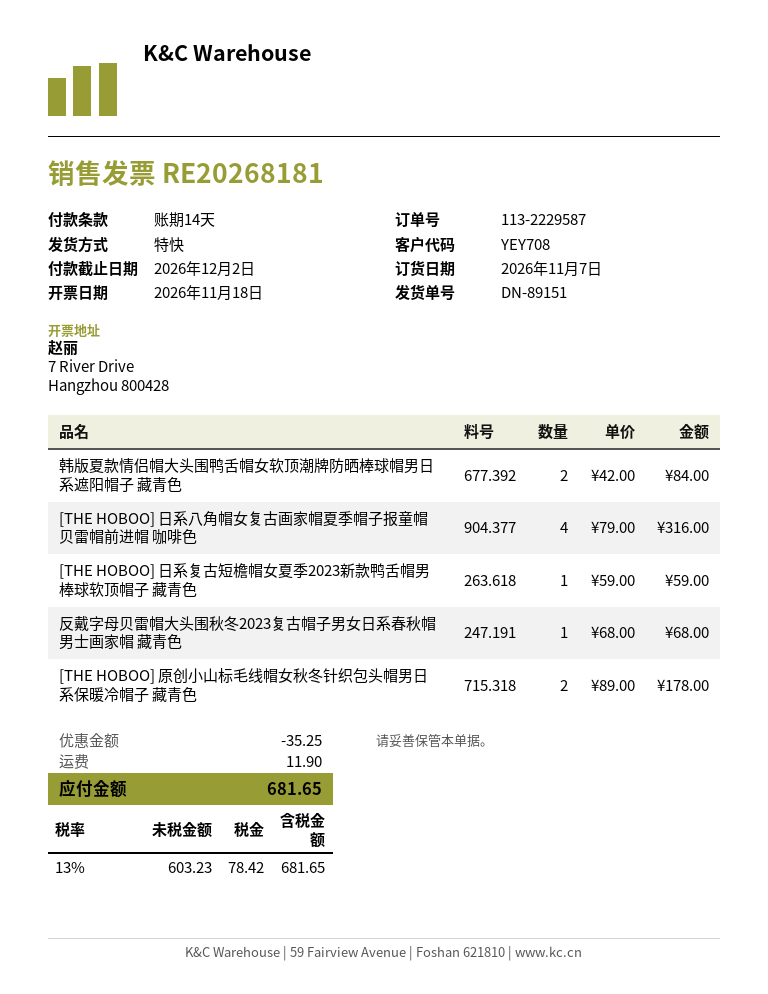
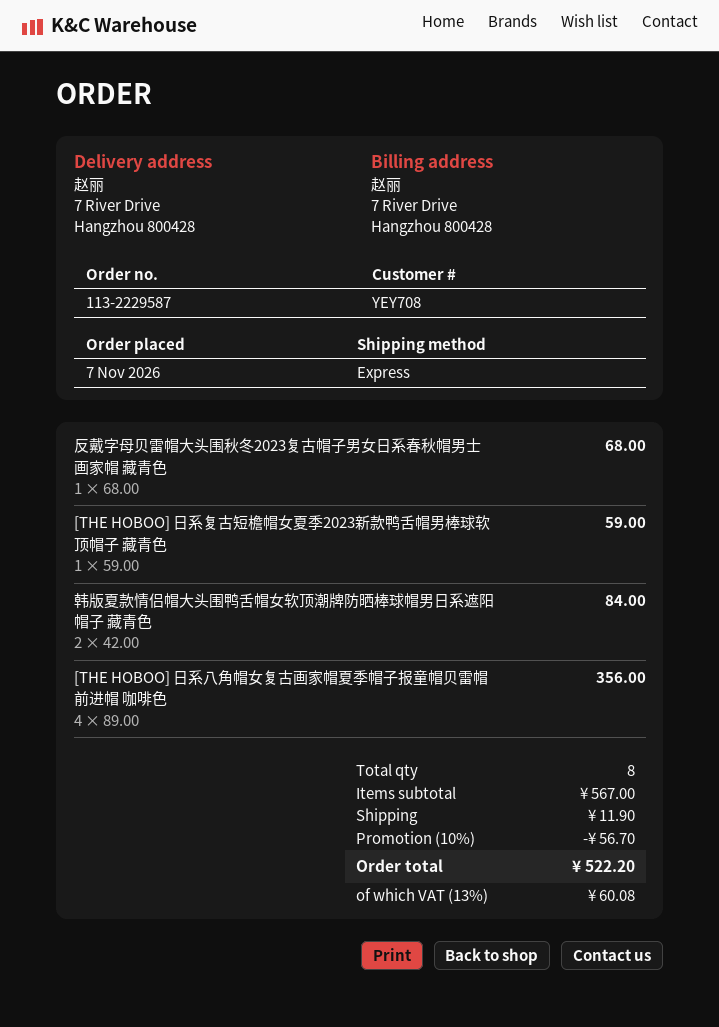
[THE HOBOO] 日系八角帽女复古画家帽夏季帽子报童帽贝雷帽前进帽 咖啡色: 4 x 79.00 = 316.00 -> 4 x 89.00 = 356.00
[THE HOBOO] 原创小山标毛线帽女秋冬针织包头帽男日系保暖冷帽子 藏青色: 2 x 89.00 = 178.00 -> none
discount: 35.25 -> 56.70
tax: 13% = 78.42 -> 13% = 60.08
total: 681.65 -> 522.20

